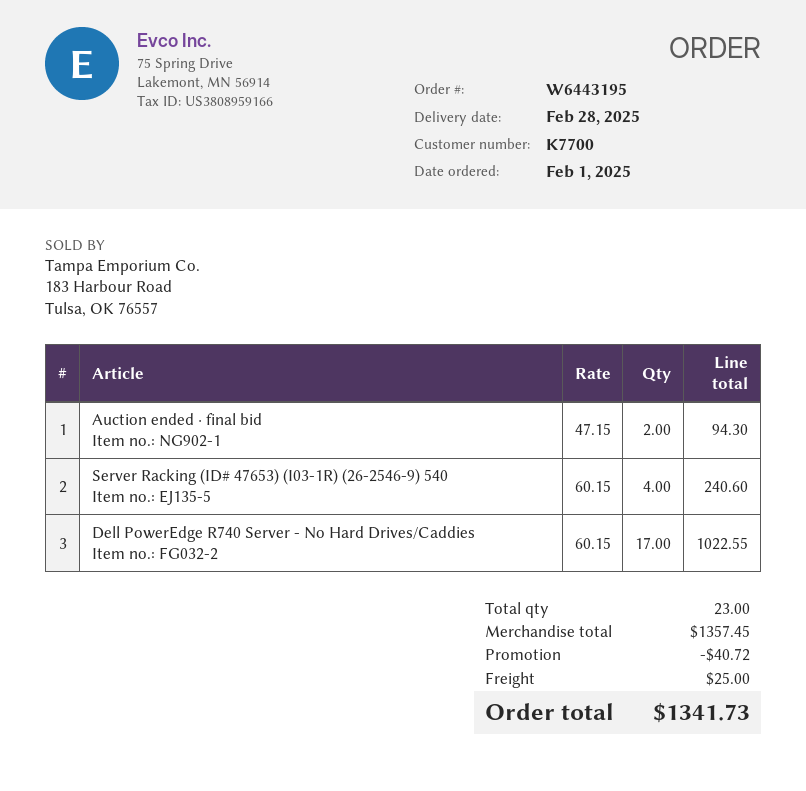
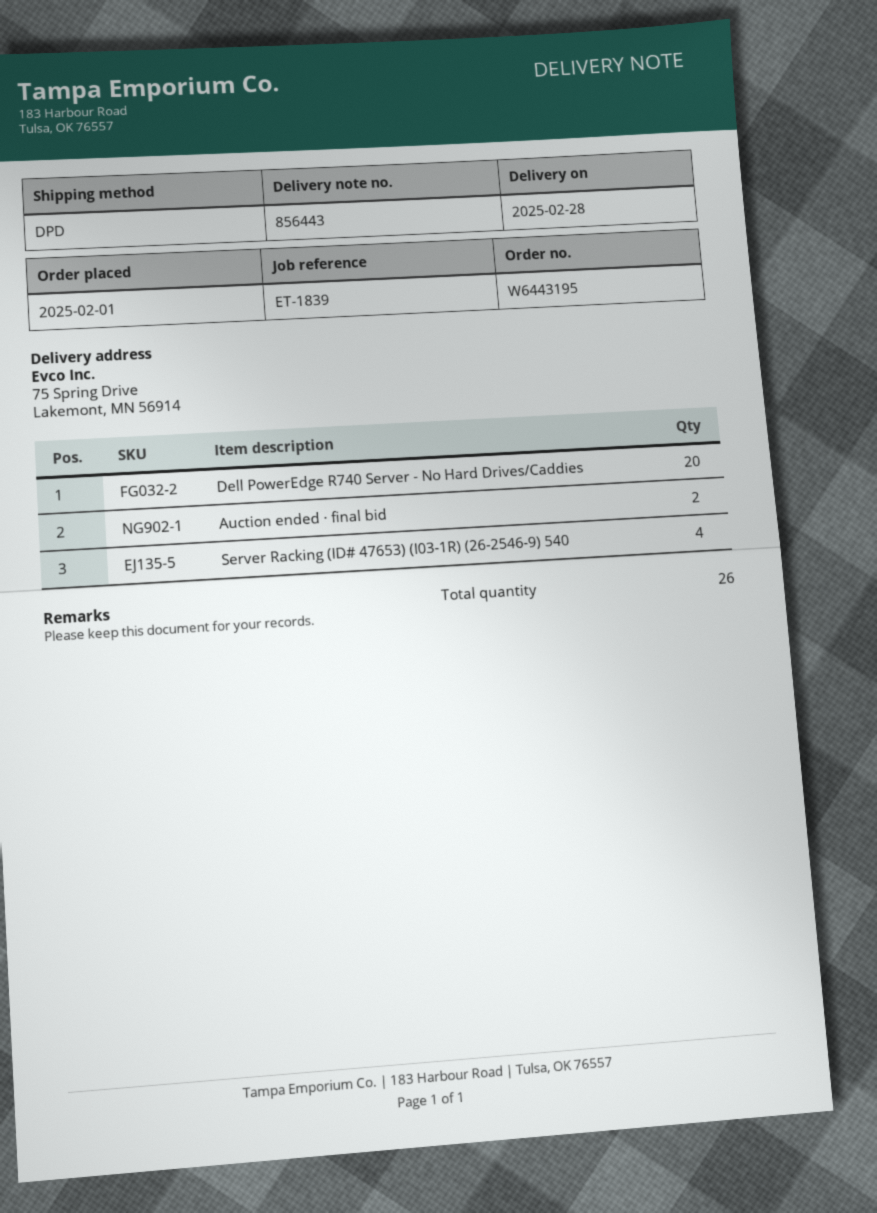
Dell PowerEdge R740 Server - No Hard Drives/Caddies: 17 -> 20
total quantity: 23 -> 26

